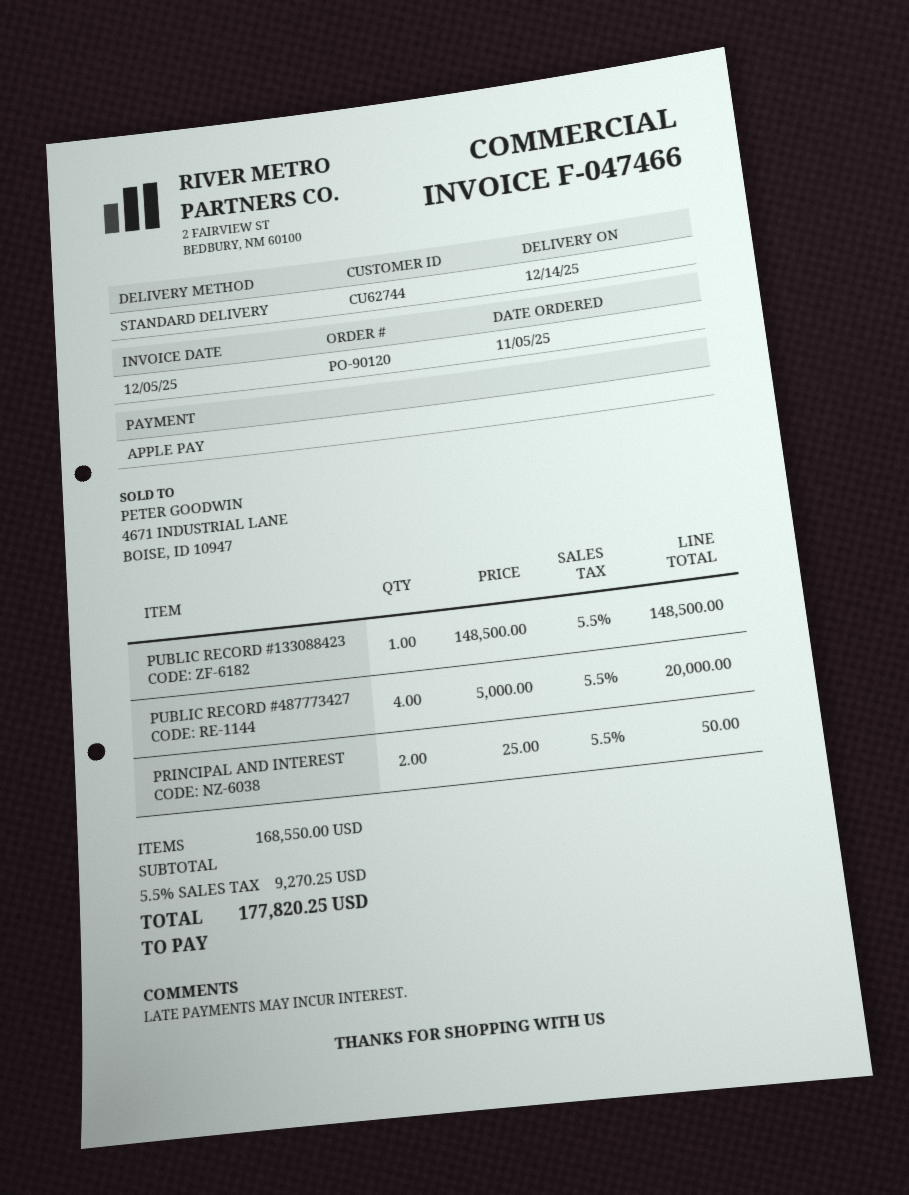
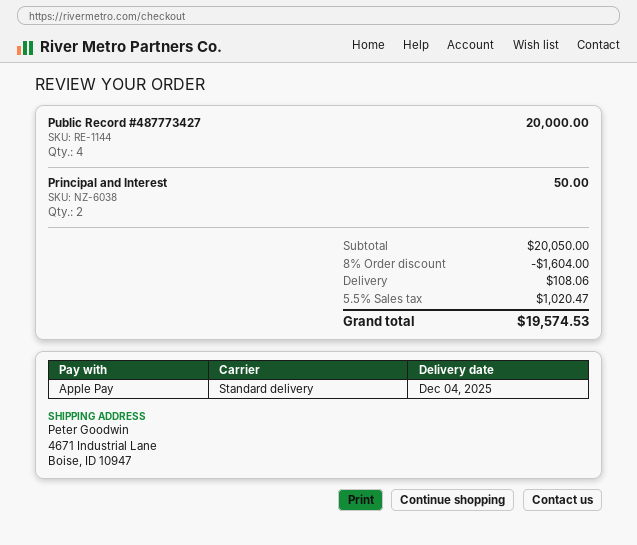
delivery date: 2025-12-14 -> 2025-12-04
PUBLIC RECORD #133088423: 1 for 148500.00 -> none
subtotal: 168550.00 -> 20050.00
discount: none -> 8% = 1604.00
shipping: none -> 108.06
tax: 5.5% = 9270.25 -> 5.5% = 1020.47
total: 177820.25 -> 19574.53

